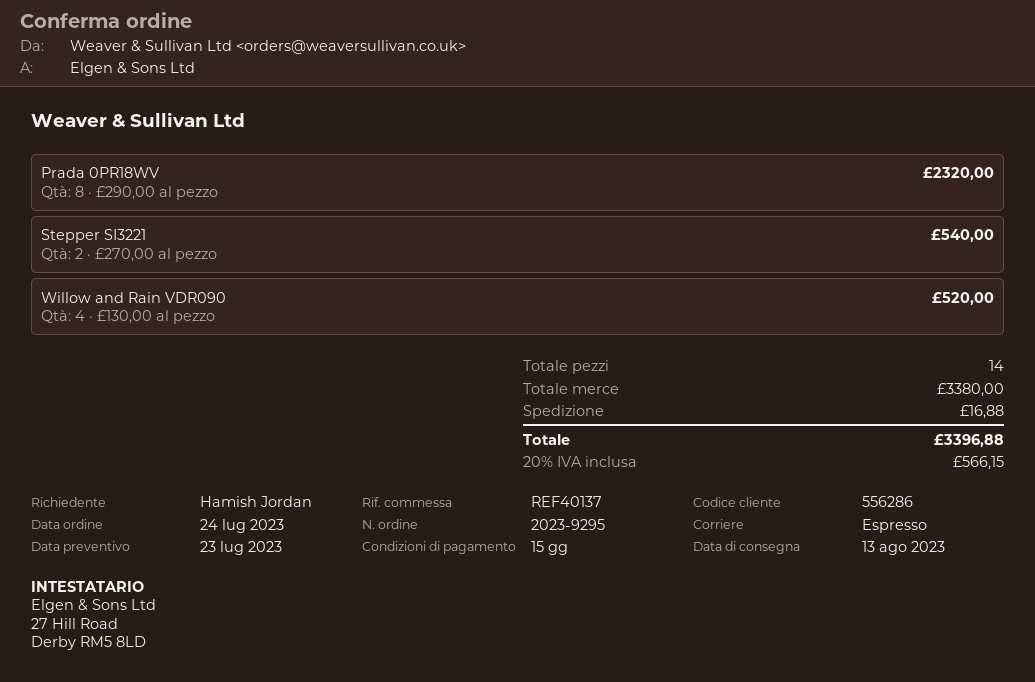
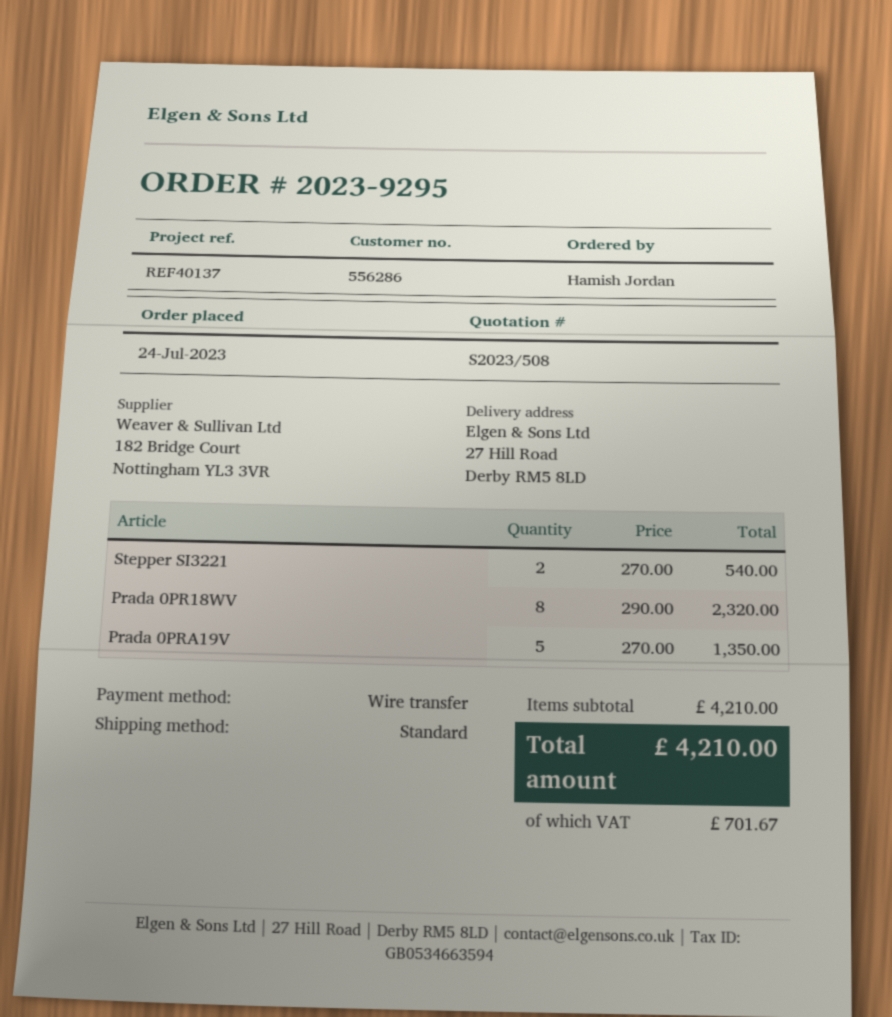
shipping method: express -> standard
Willow and Rain VDR090: 4 x 130.00 = 520.00 -> none
Prada 0PRA19V: none -> 5 x 270.00 = 1350.00
subtotal: 3380.00 -> 4210.00
shipping: 16.88 -> none
tax: 566.15 -> 701.67
total: 3396.88 -> 4210.00

